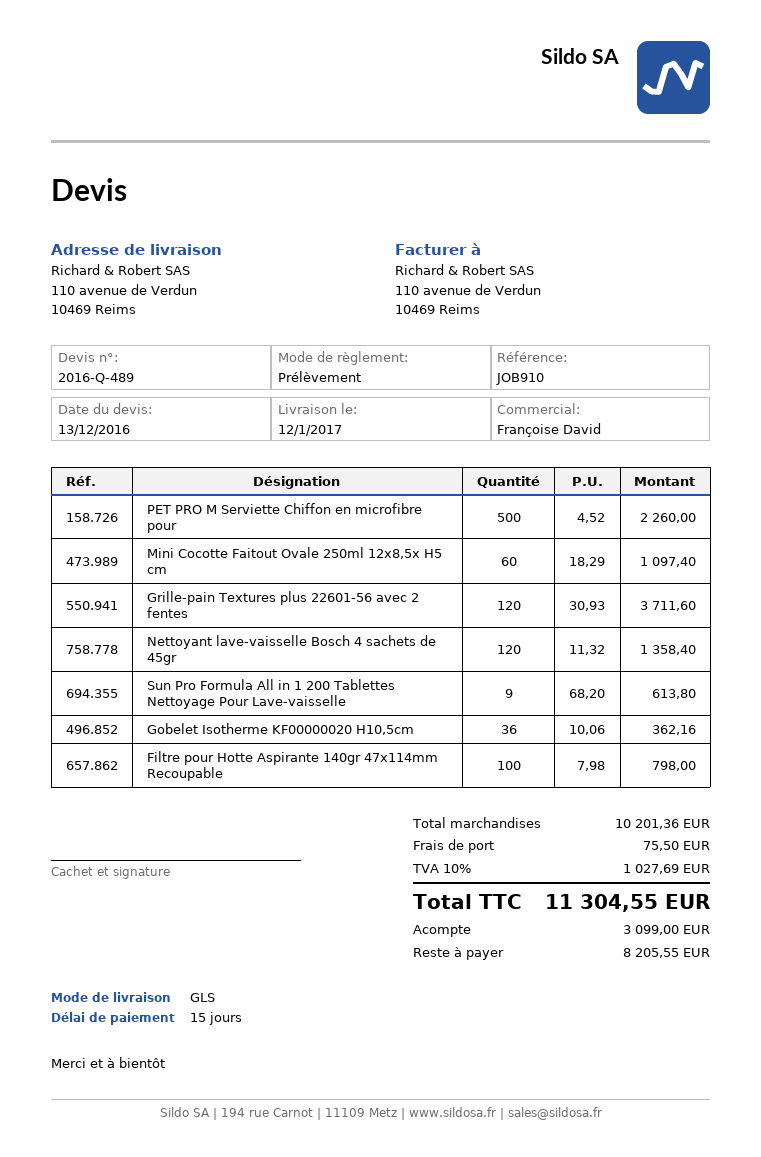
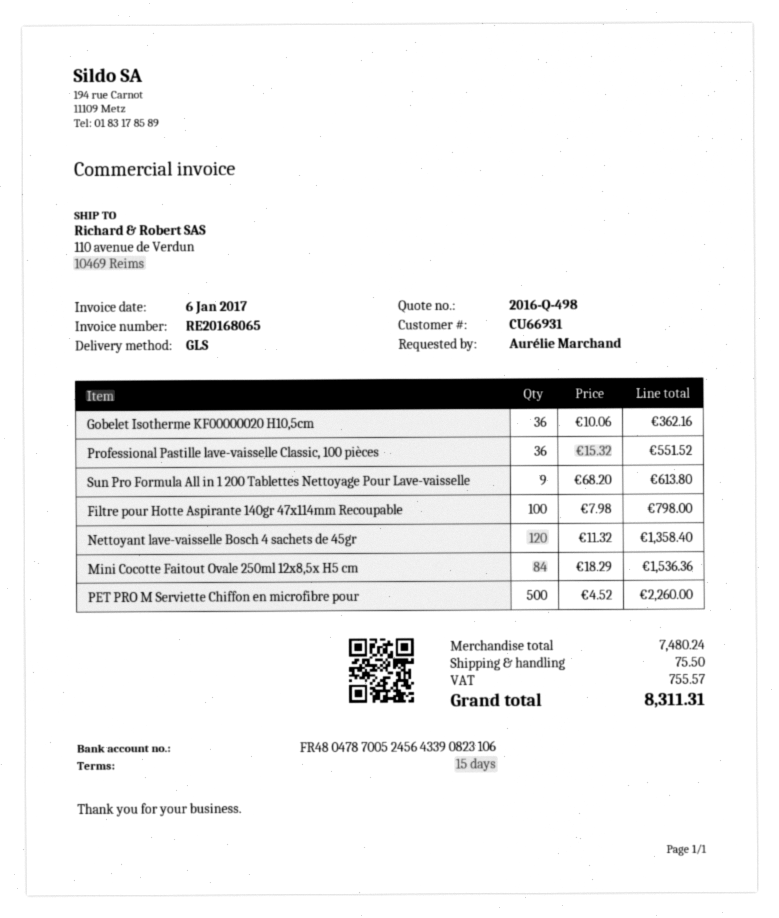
quote number: 2016-Q-489 -> 2016-Q-498
Mini Cocotte Faitout Ovale 250ml 12x8,5x H5 cm: 60 x 18.29 = 1097.40 -> 84 x 18.29 = 1536.36
Grille-pain Textures plus 22601-56 avec 2 fentes: 120 x 30.93 = 3711.60 -> none
Professional Pastille lave-vaisselle Classic, 100 pièces: none -> 36 x 15.32 = 551.52
subtotal: 10201.36 -> 7480.24
tax: 1027.69 -> 755.57
total: 11304.55 -> 8311.31

